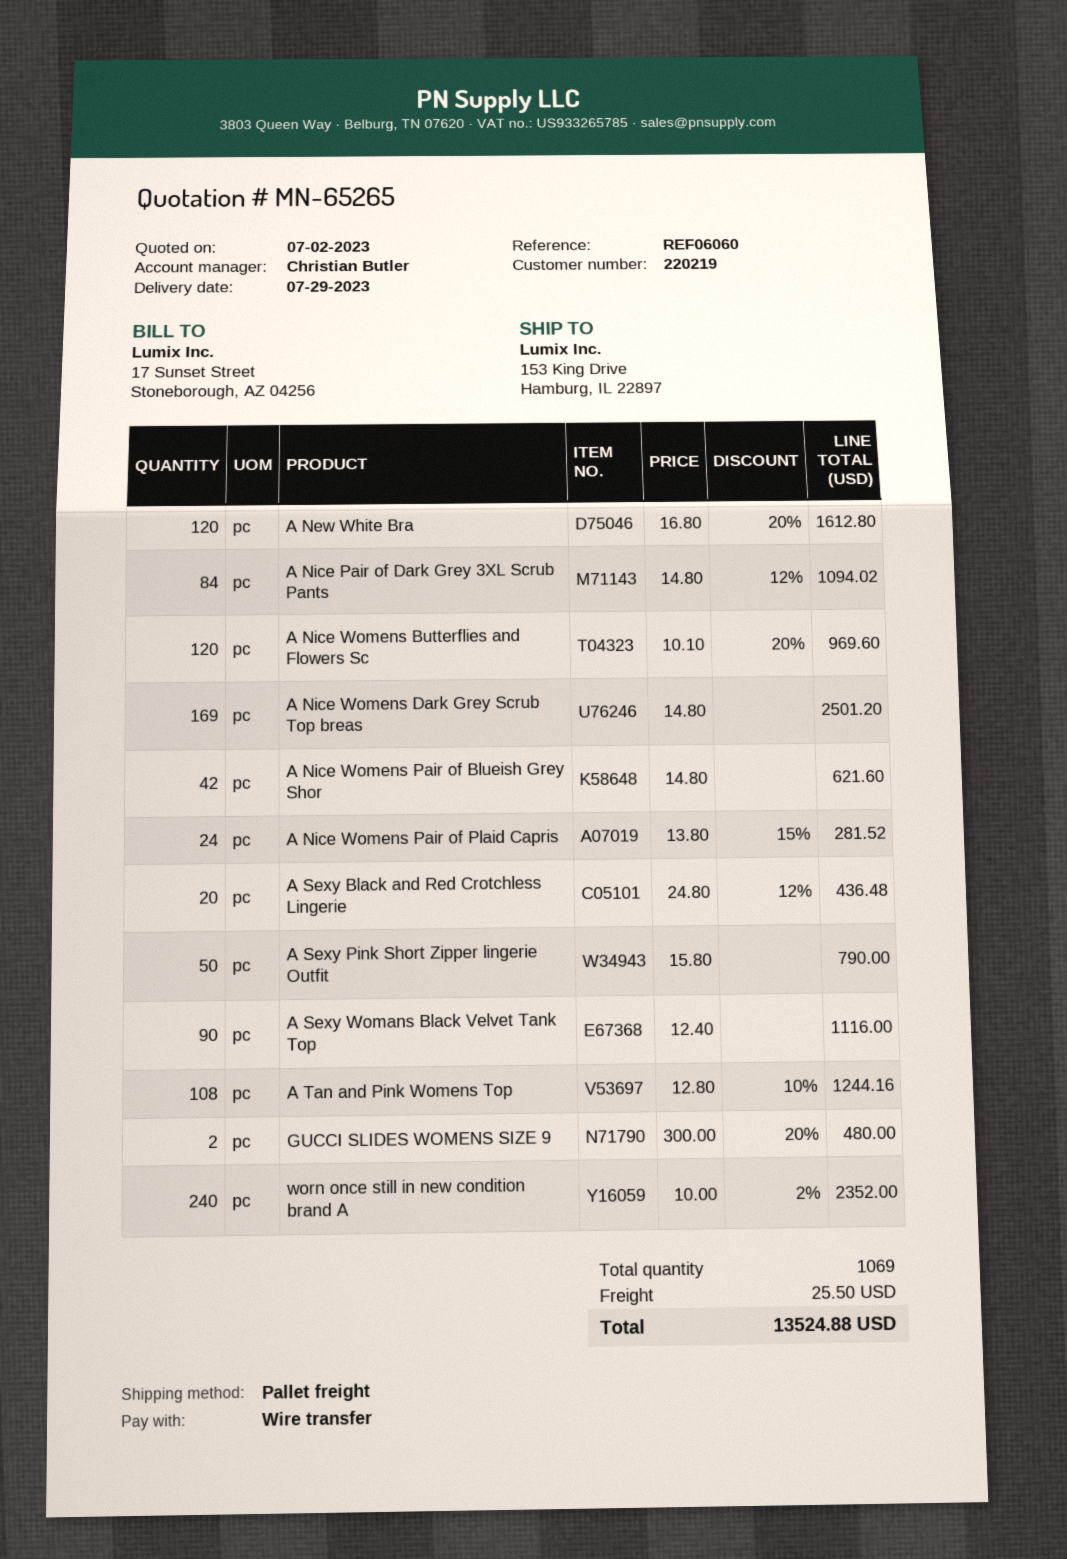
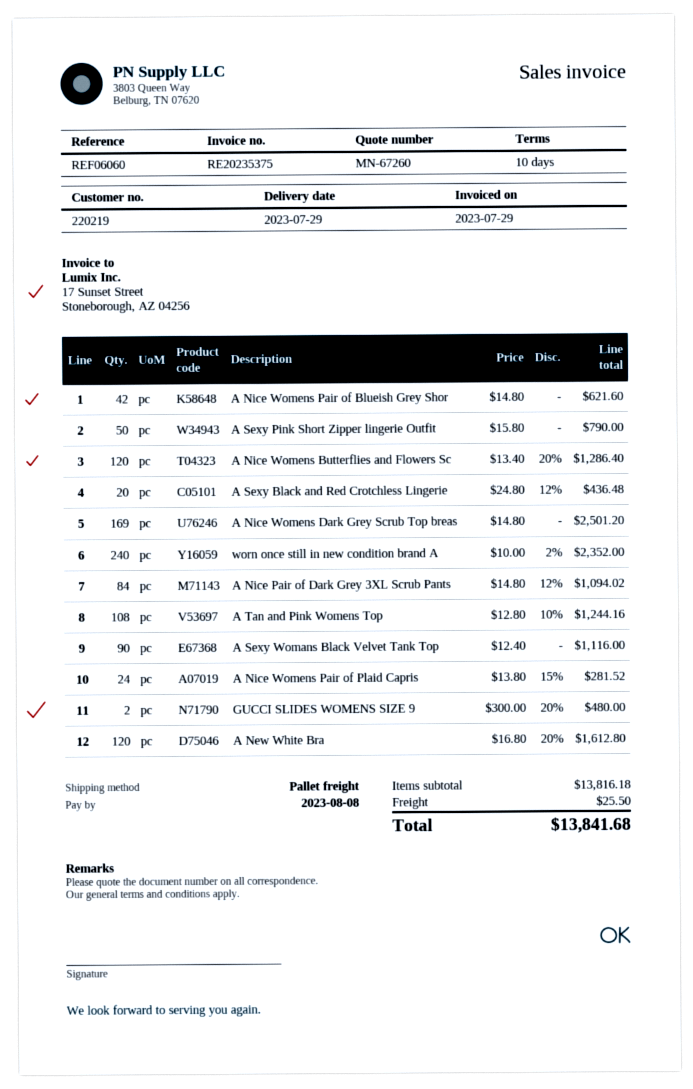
quote number: MN-65265 -> MN-67260
A Nice Womens Butterflies and Flowers Sc: 120 x 10.10 - 20% = 969.60 -> 120 x 13.40 - 20% = 1286.40
total: 13524.88 -> 13841.68

